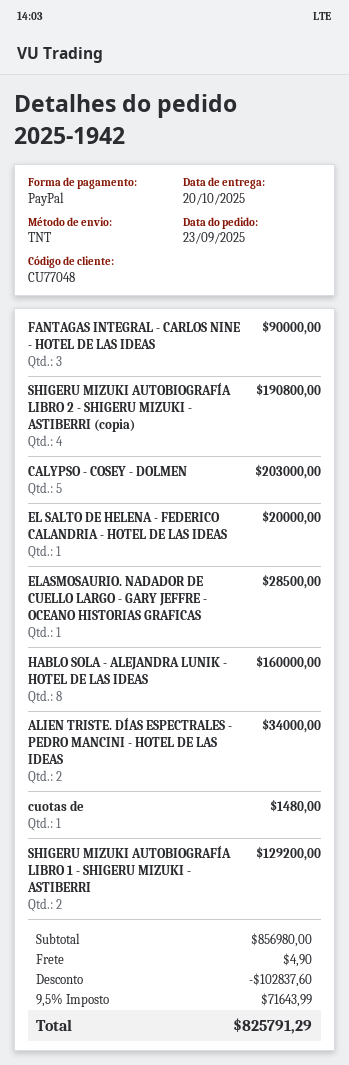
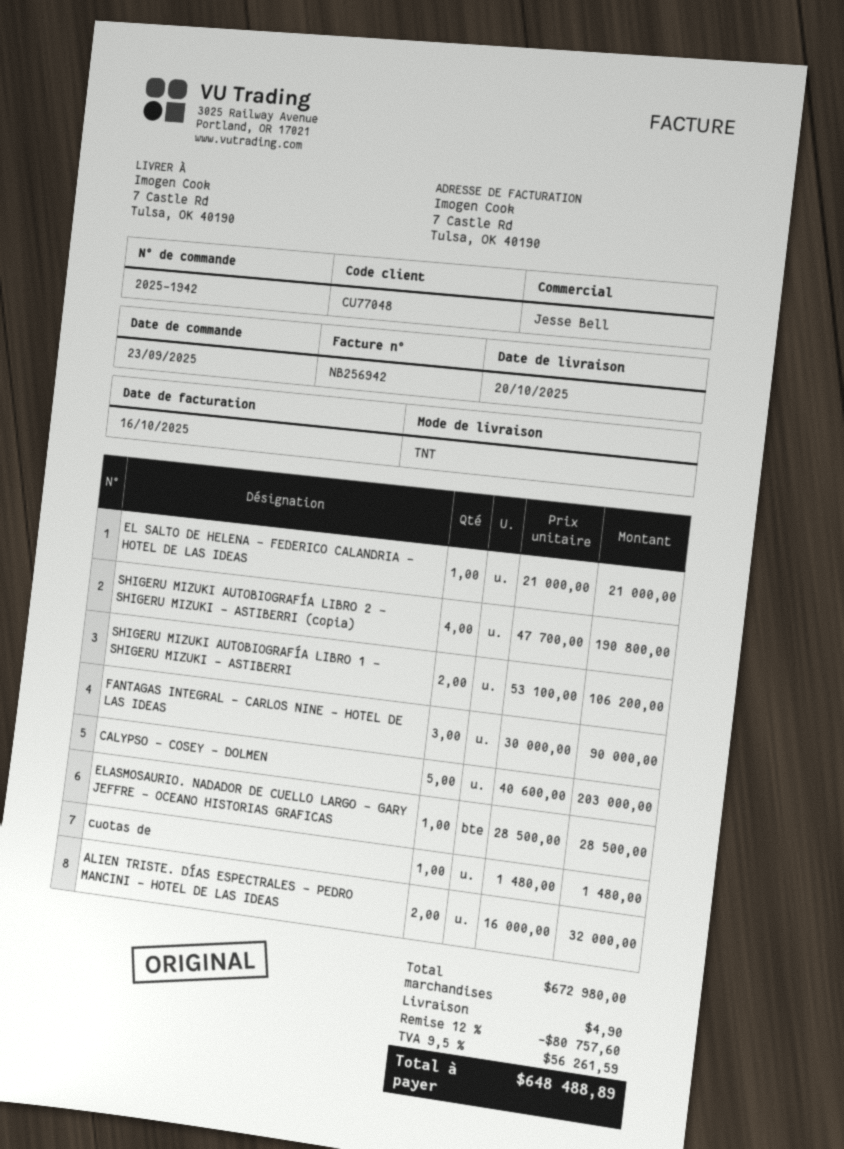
EL SALTO DE HELENA - FEDERICO CALANDRIA - HOTEL DE LAS IDEAS: 1 for 20000.00 -> 1 for 21000.00
HABLO SOLA - ALEJANDRA LUNIK - HOTEL DE LAS IDEAS: 8 for 160000.00 -> none
ALIEN TRISTE. DÍAS ESPECTRALES - PEDRO MANCINI - HOTEL DE LAS IDEAS: 2 for 34000.00 -> 2 for 32000.00
SHIGERU MIZUKI AUTOBIOGRAFÍA LIBRO 1 - SHIGERU MIZUKI - ASTIBERRI: 2 for 129200.00 -> 2 for 106200.00
subtotal: 856980.00 -> 672980.00
discount: 102837.60 -> 80757.60
tax: 9.5% = 71643.99 -> 9.5% = 56261.59
total: 825791.29 -> 648488.89

